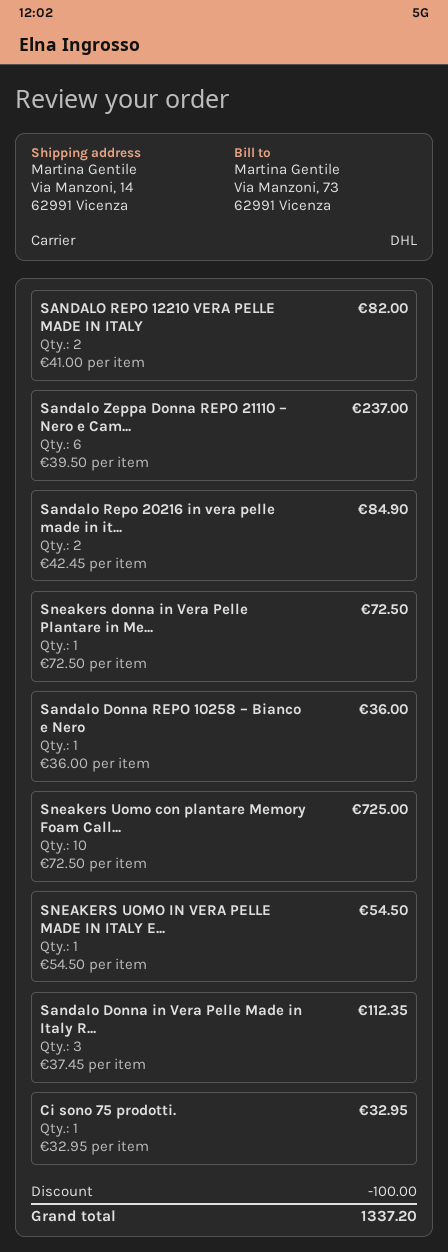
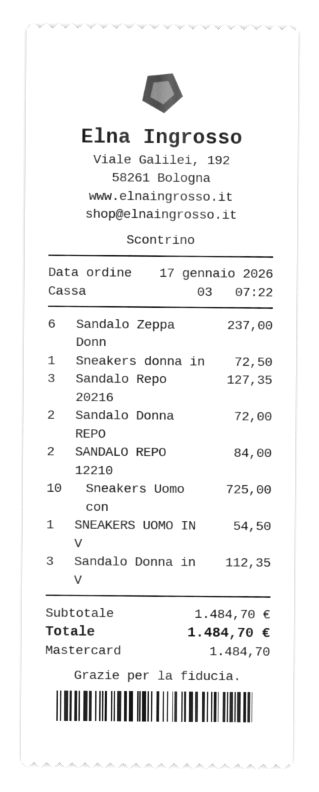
SANDALO REPO 12210 VERA PELLE MADE IN ITALY: 2 for 82.00 -> 2 for 84.00
Sandalo Repo 20216 in vera pelle made in it...: 2 for 84.90 -> 3 for 127.35
Sandalo Donna REPO 10258 – Bianco e Nero: 1 for 36.00 -> 2 for 72.00
Ci sono 75 prodotti.: 1 for 32.95 -> none
discount: 100.00 -> none
total: 1337.20 -> 1484.70

